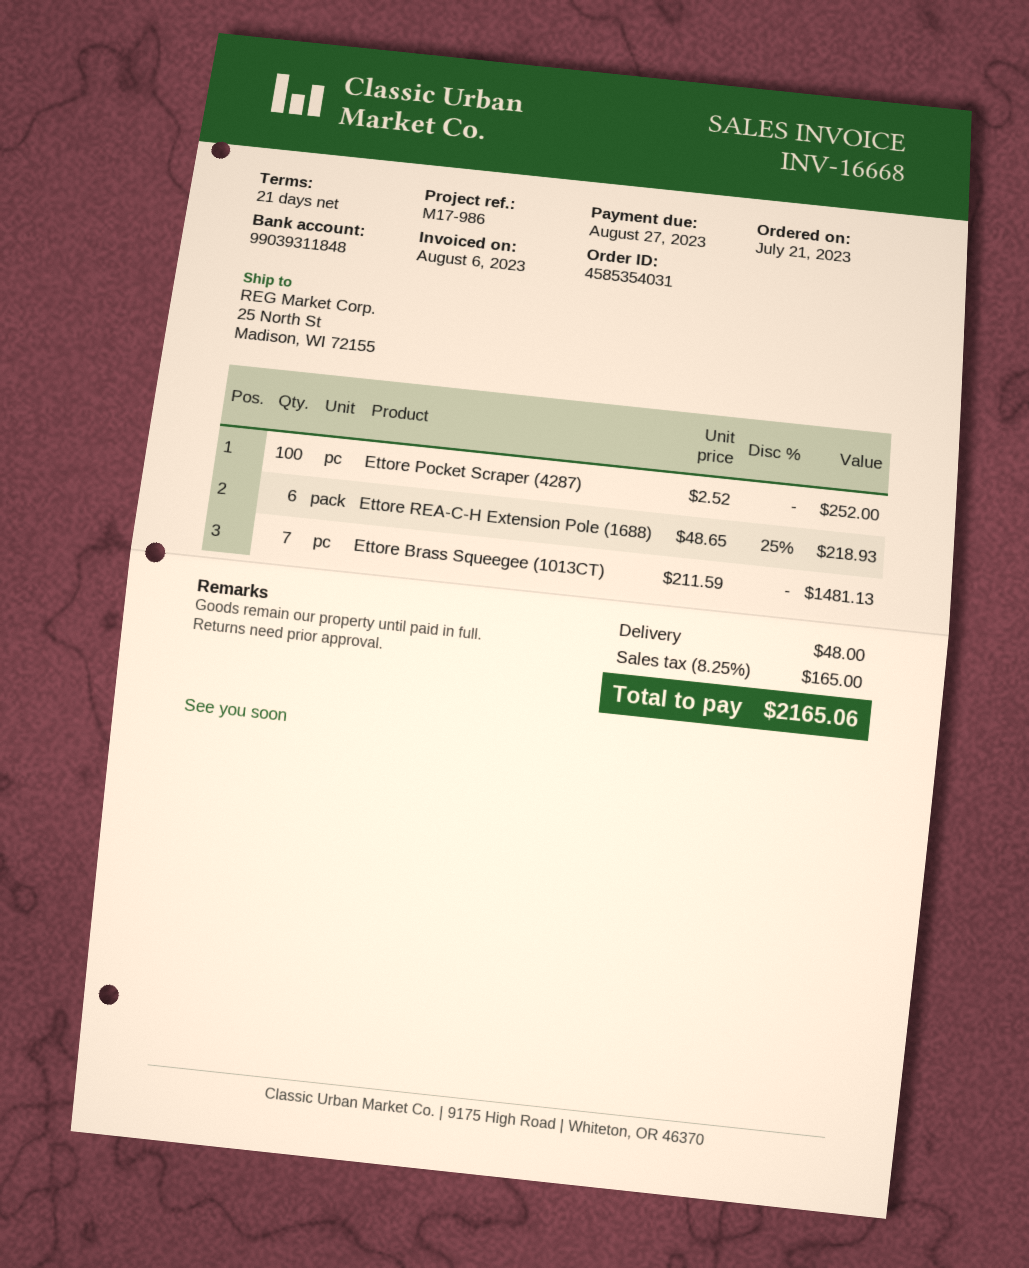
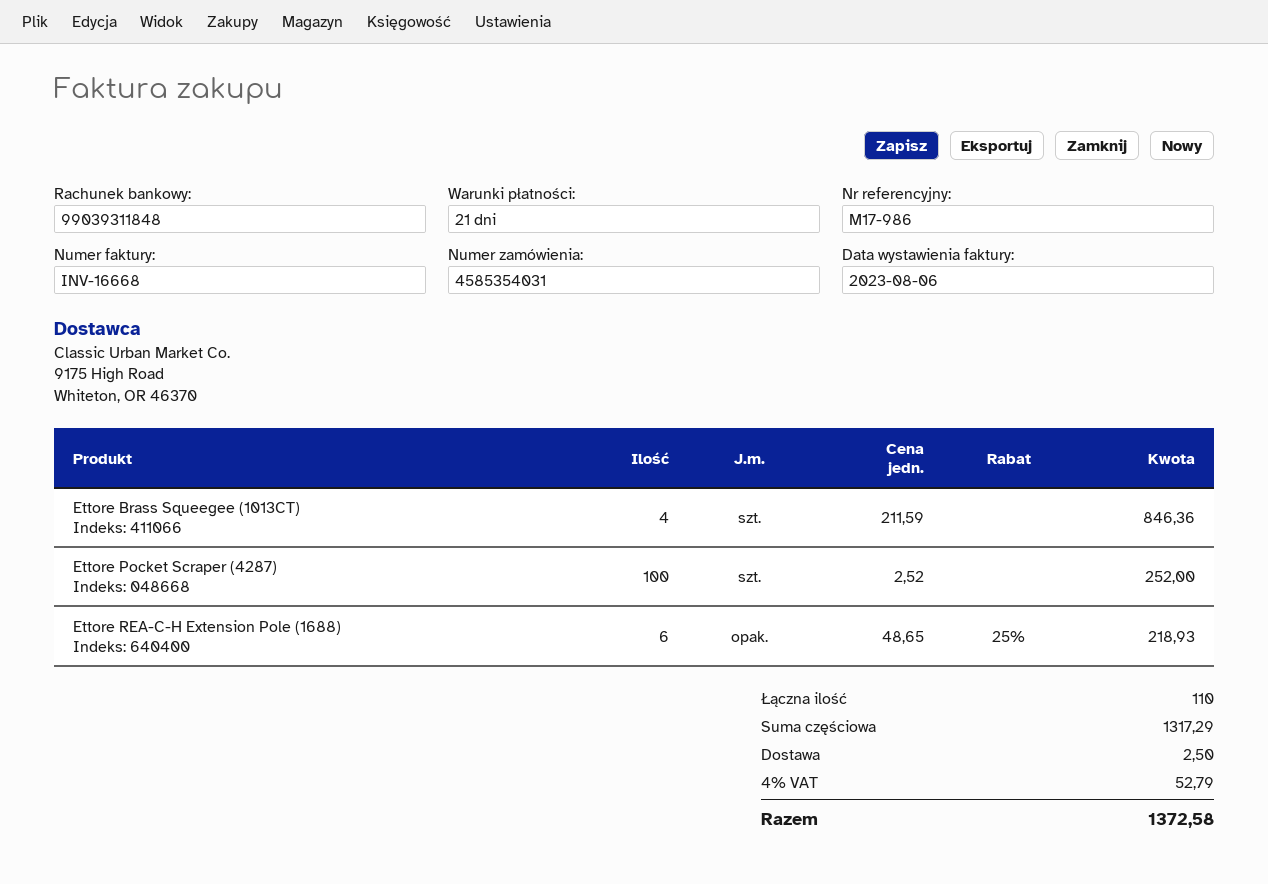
Ettore Brass Squeegee (1013CT): 7 x 211.59 = 1481.13 -> 4 x 211.59 = 846.36
shipping: 48.00 -> 2.50
tax: 8.25% = 165.00 -> 4% = 52.79
total: 2165.06 -> 1372.58

